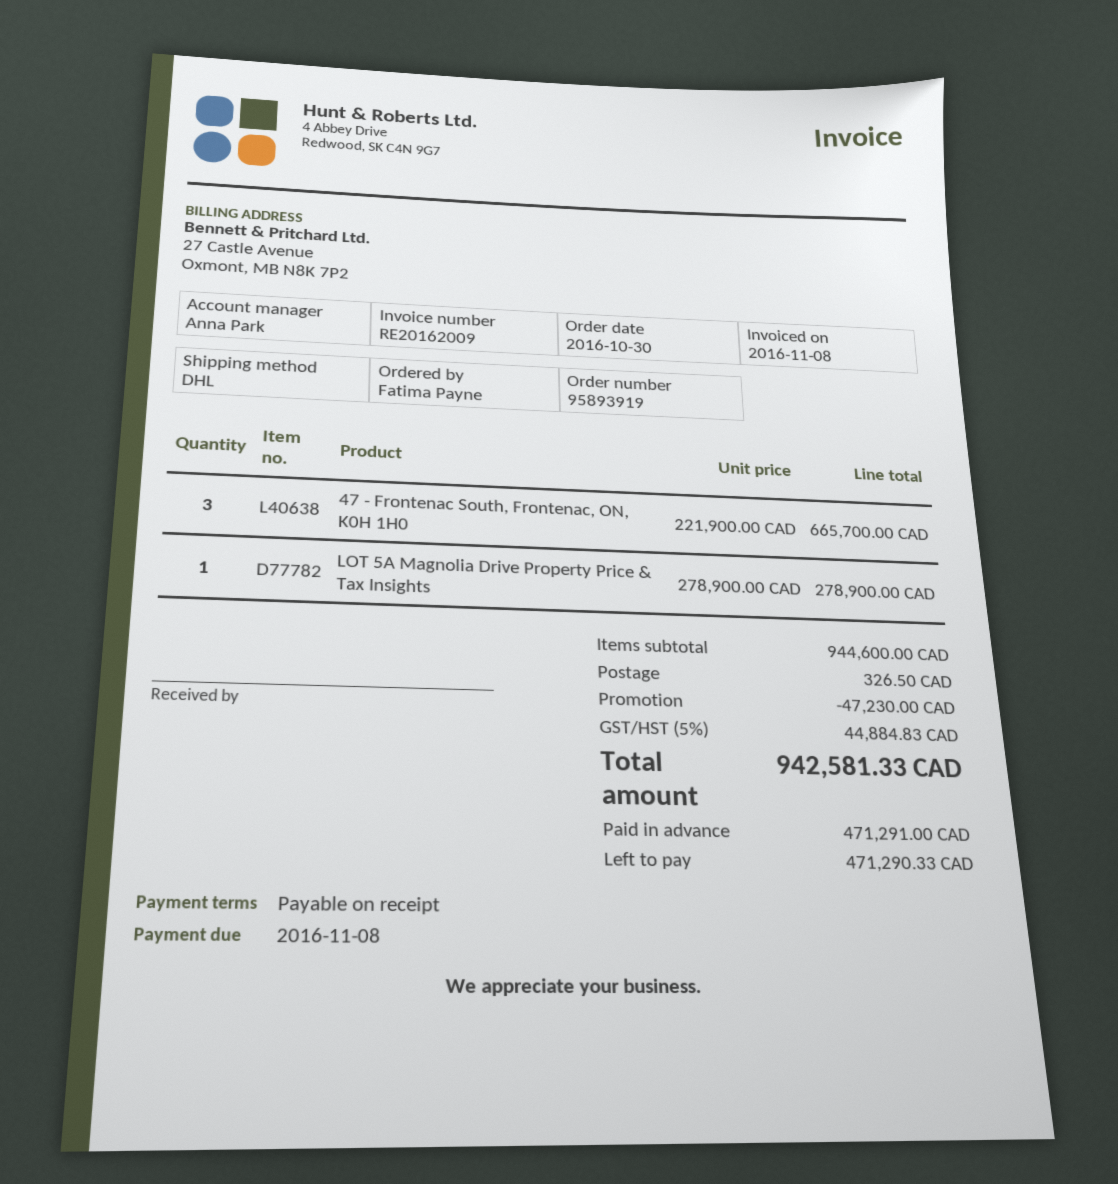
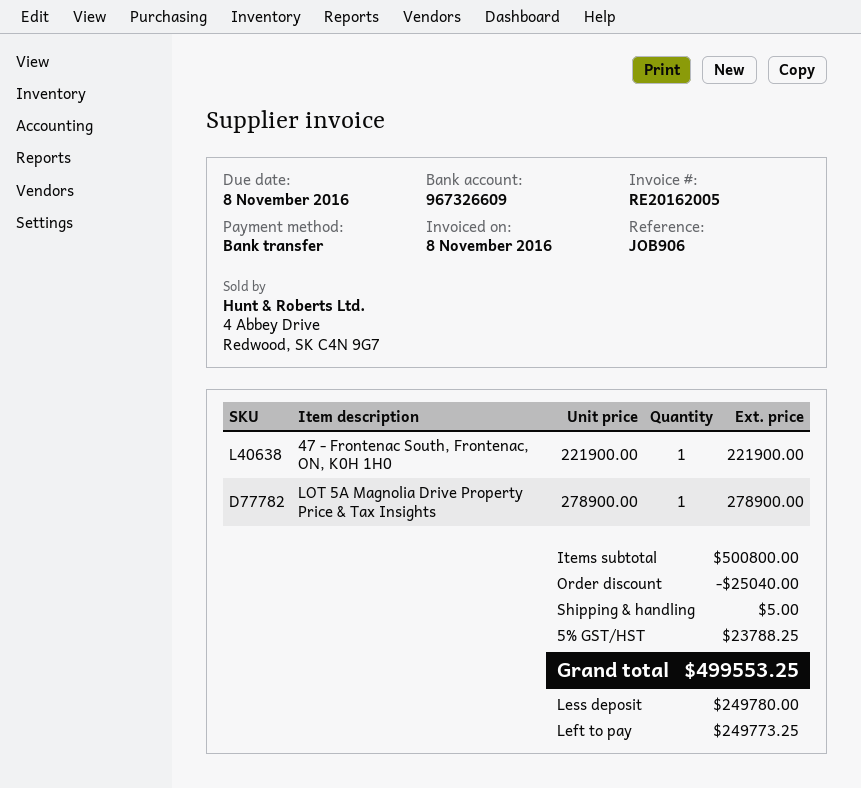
invoice number: RE20162009 -> RE20162005
47 - Frontenac South, Frontenac, ON, K0H 1H0: 3 x 221900.00 = 665700.00 -> 1 x 221900.00 = 221900.00
subtotal: 944600.00 -> 500800.00
discount: 47230.00 -> 25040.00
shipping: 326.50 -> 5.00
tax: 5% = 44884.83 -> 5% = 23788.25
total: 942581.33 -> 499553.25
deposit: 471291.00 -> 249780.00
balance: 471290.33 -> 249773.25

